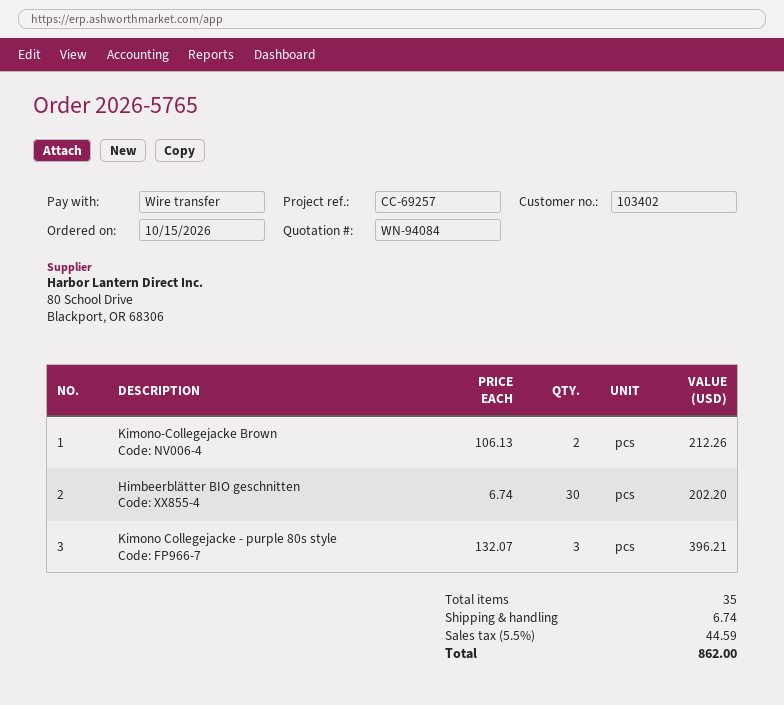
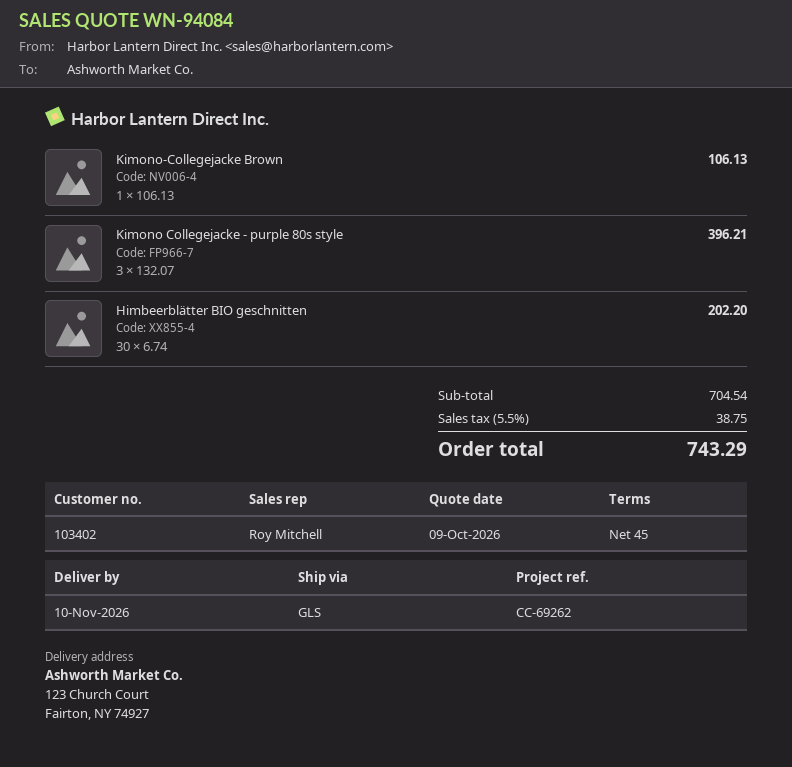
reference: CC-69257 -> CC-69262
Kimono-Collegejacke Brown: 2 x 106.13 = 212.26 -> 1 x 106.13 = 106.13
shipping: 6.74 -> none
tax: 5.5% = 44.59 -> 5.5% = 38.75
total: 862.00 -> 743.29

